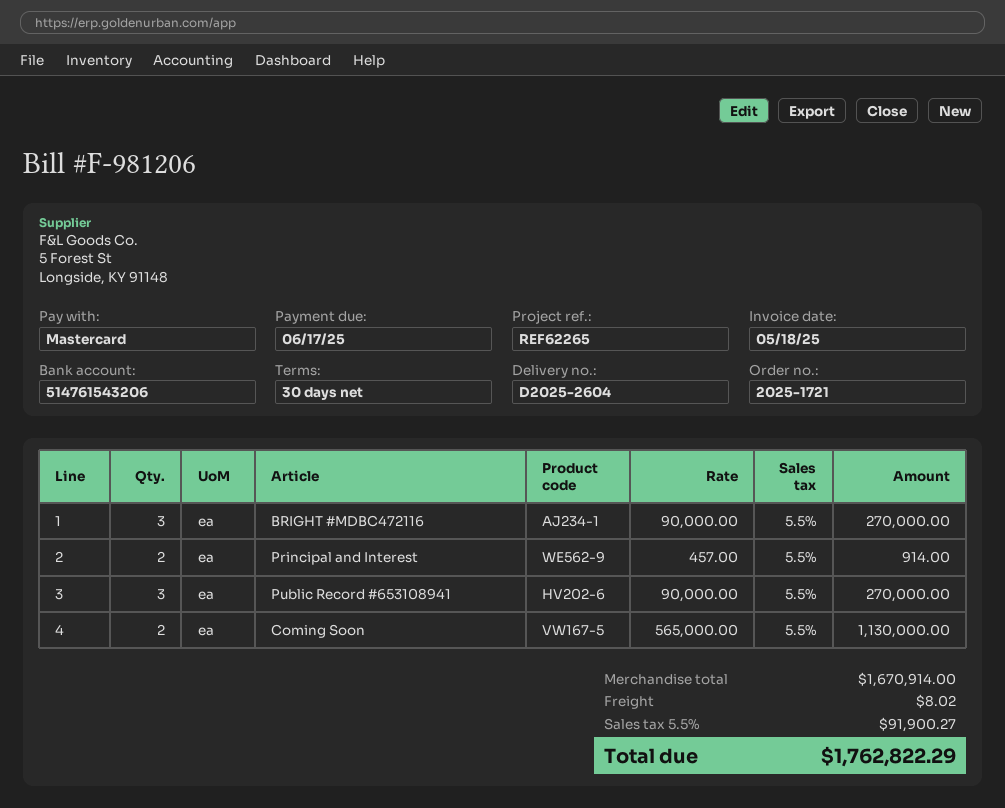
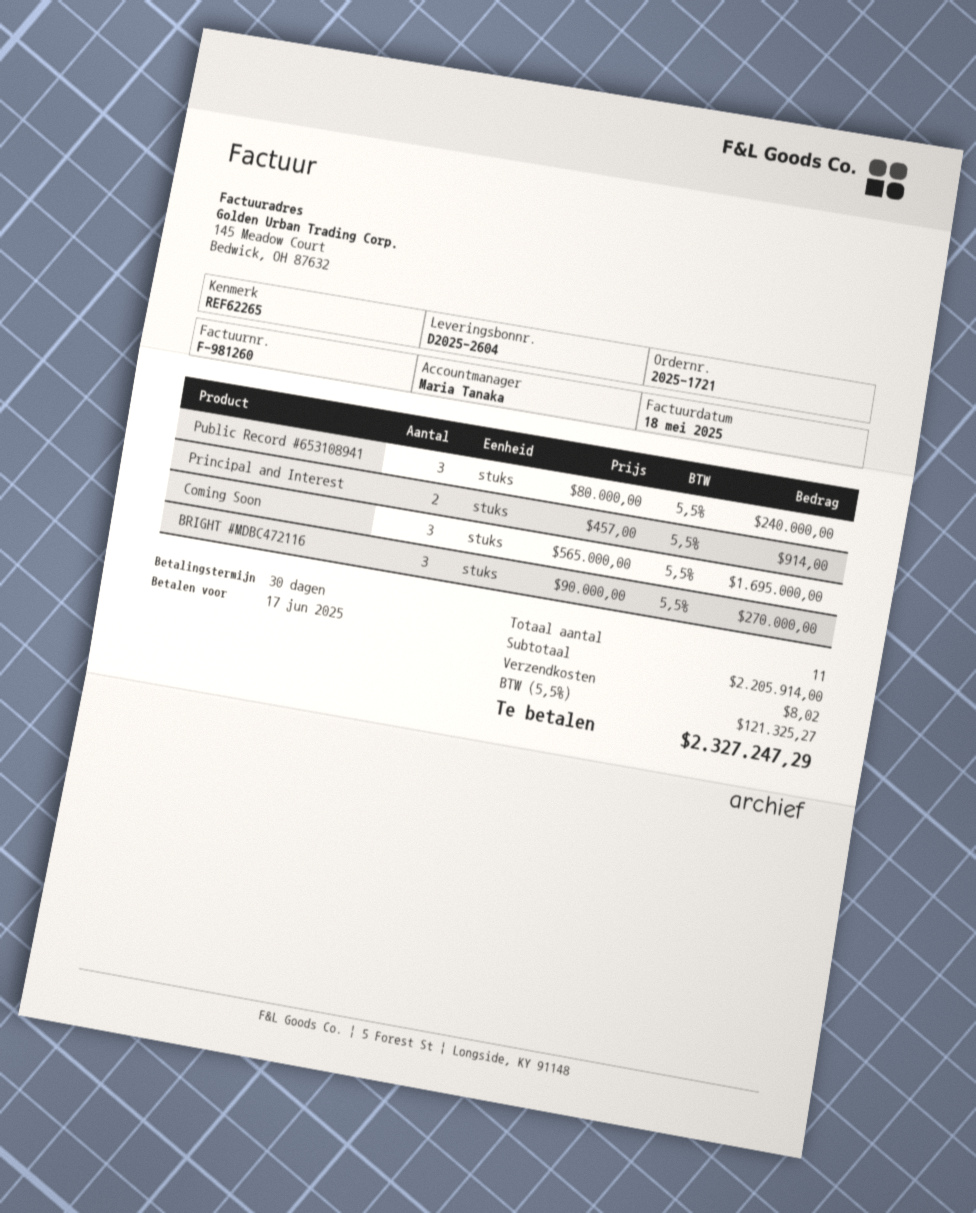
invoice number: F-981206 -> F-981260
Public Record #653108941: 3 x 90000.00 = 270000.00 -> 3 x 80000.00 = 240000.00
Coming Soon: 2 x 565000.00 = 1130000.00 -> 3 x 565000.00 = 1695000.00
subtotal: 1670914.00 -> 2205914.00
tax: 5.5% = 91900.27 -> 5.5% = 121325.27
total: 1762822.29 -> 2327247.29

